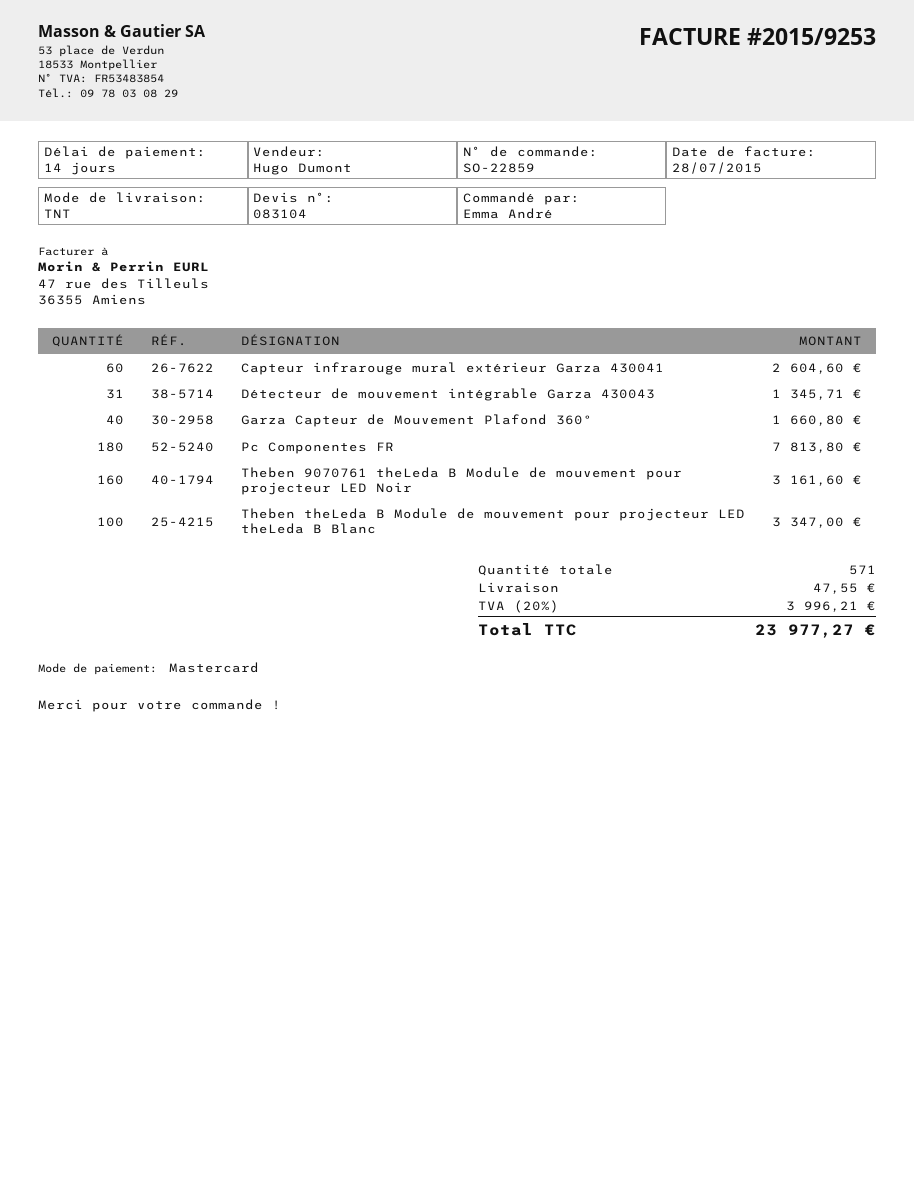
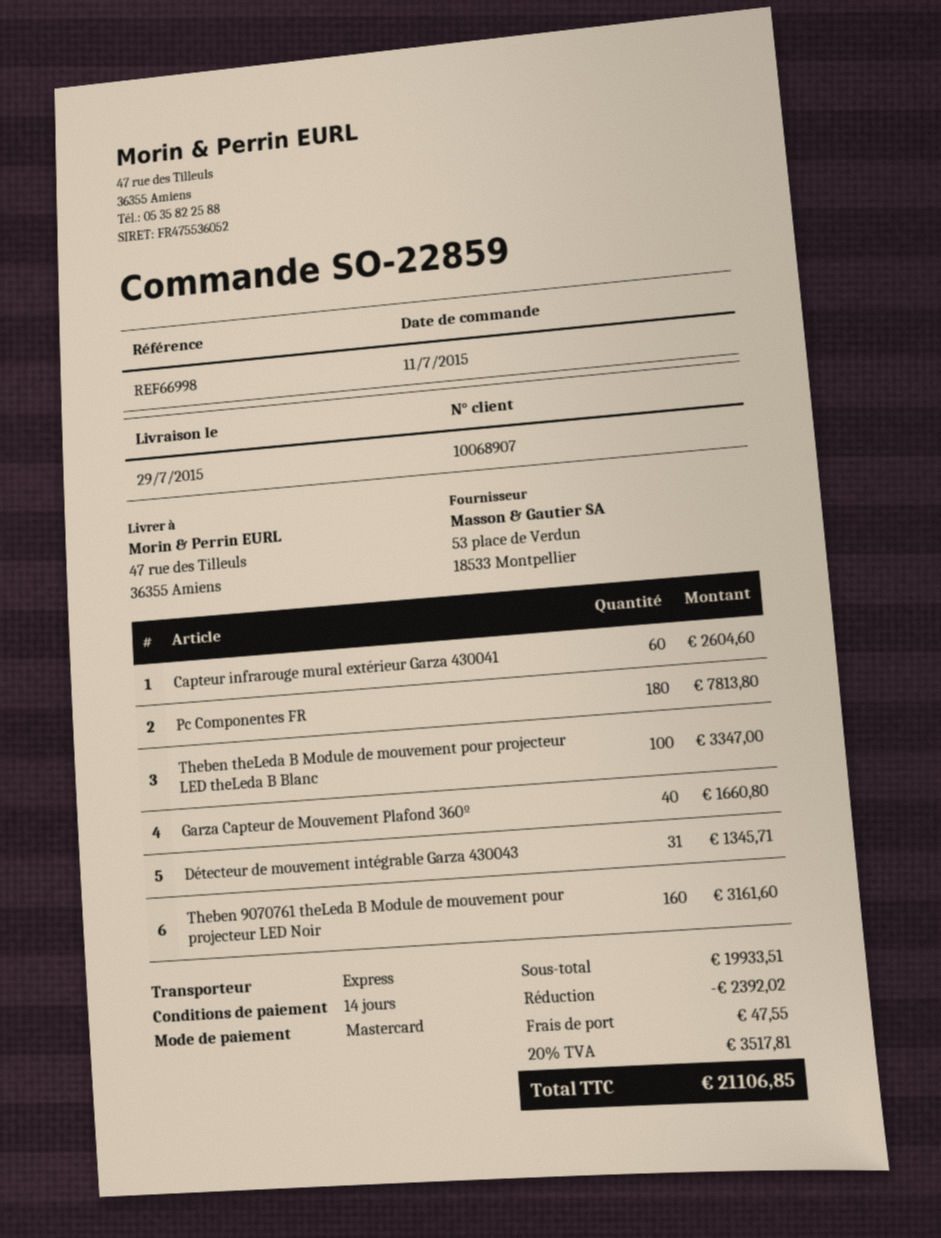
shipping method: TNT -> express
discount: none -> 2392.02
tax: 20% = 3996.21 -> 20% = 3517.81
total: 23977.27 -> 21106.85

